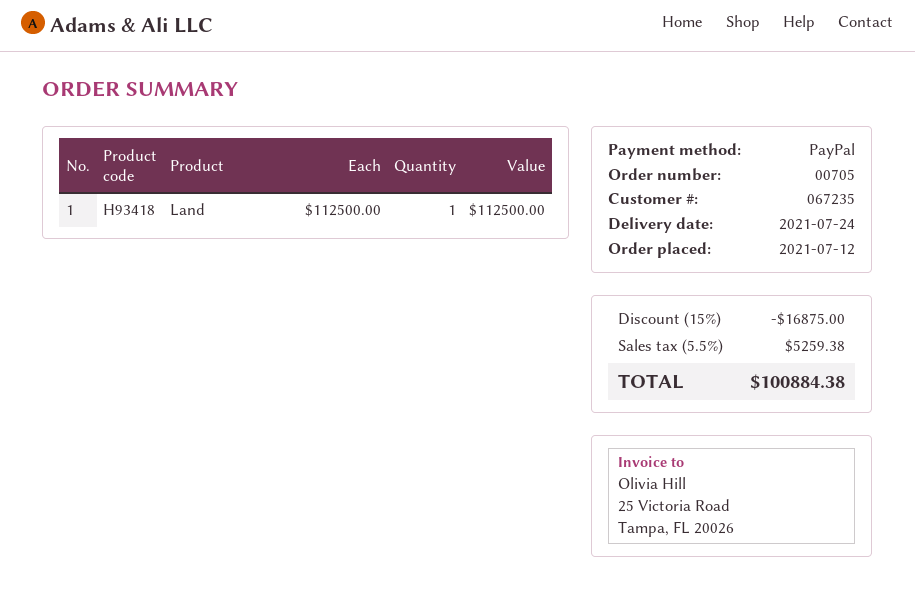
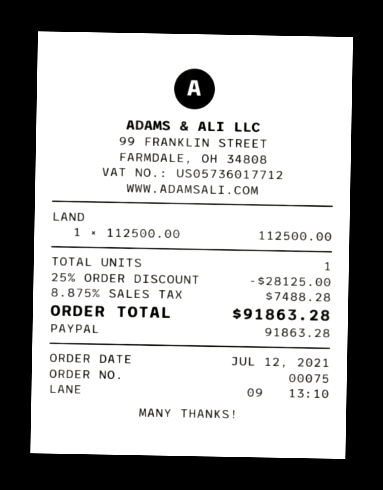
order number: 00705 -> 00075
discount: 15% = 16875.00 -> 25% = 28125.00
tax: 5.5% = 5259.38 -> 8.875% = 7488.28
total: 100884.38 -> 91863.28

